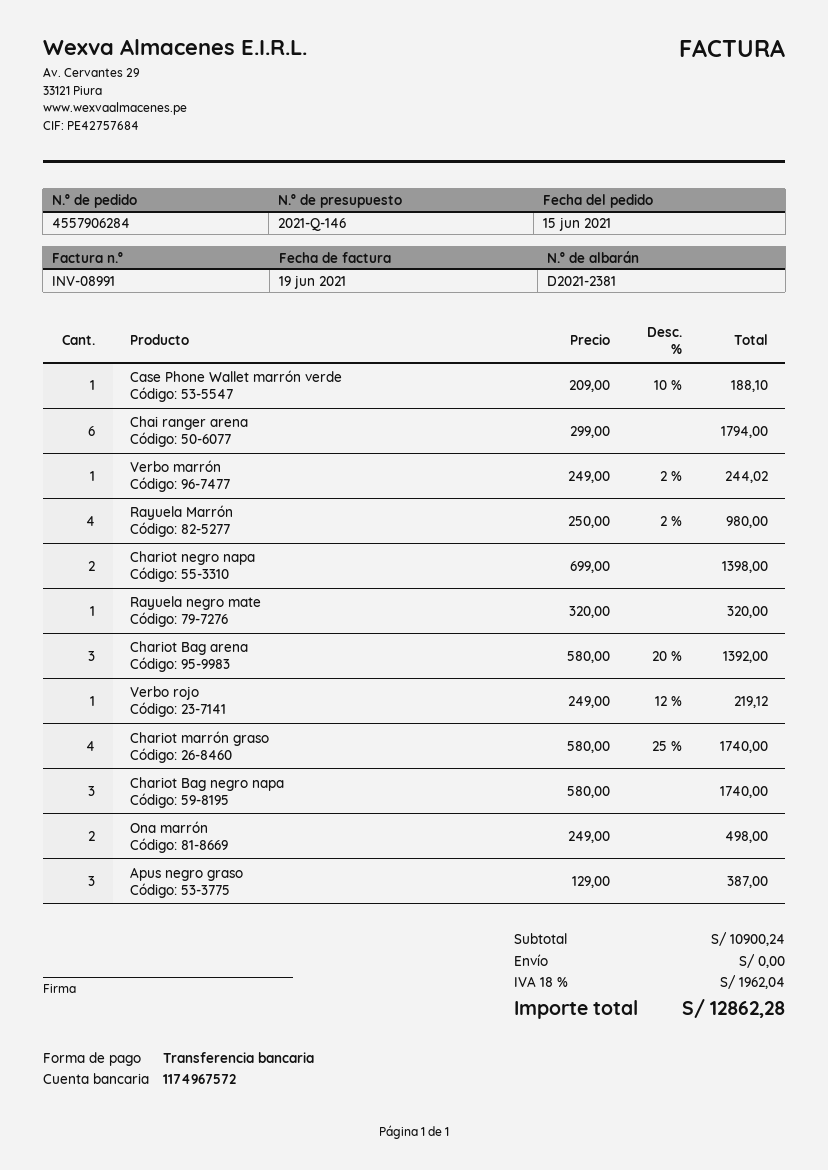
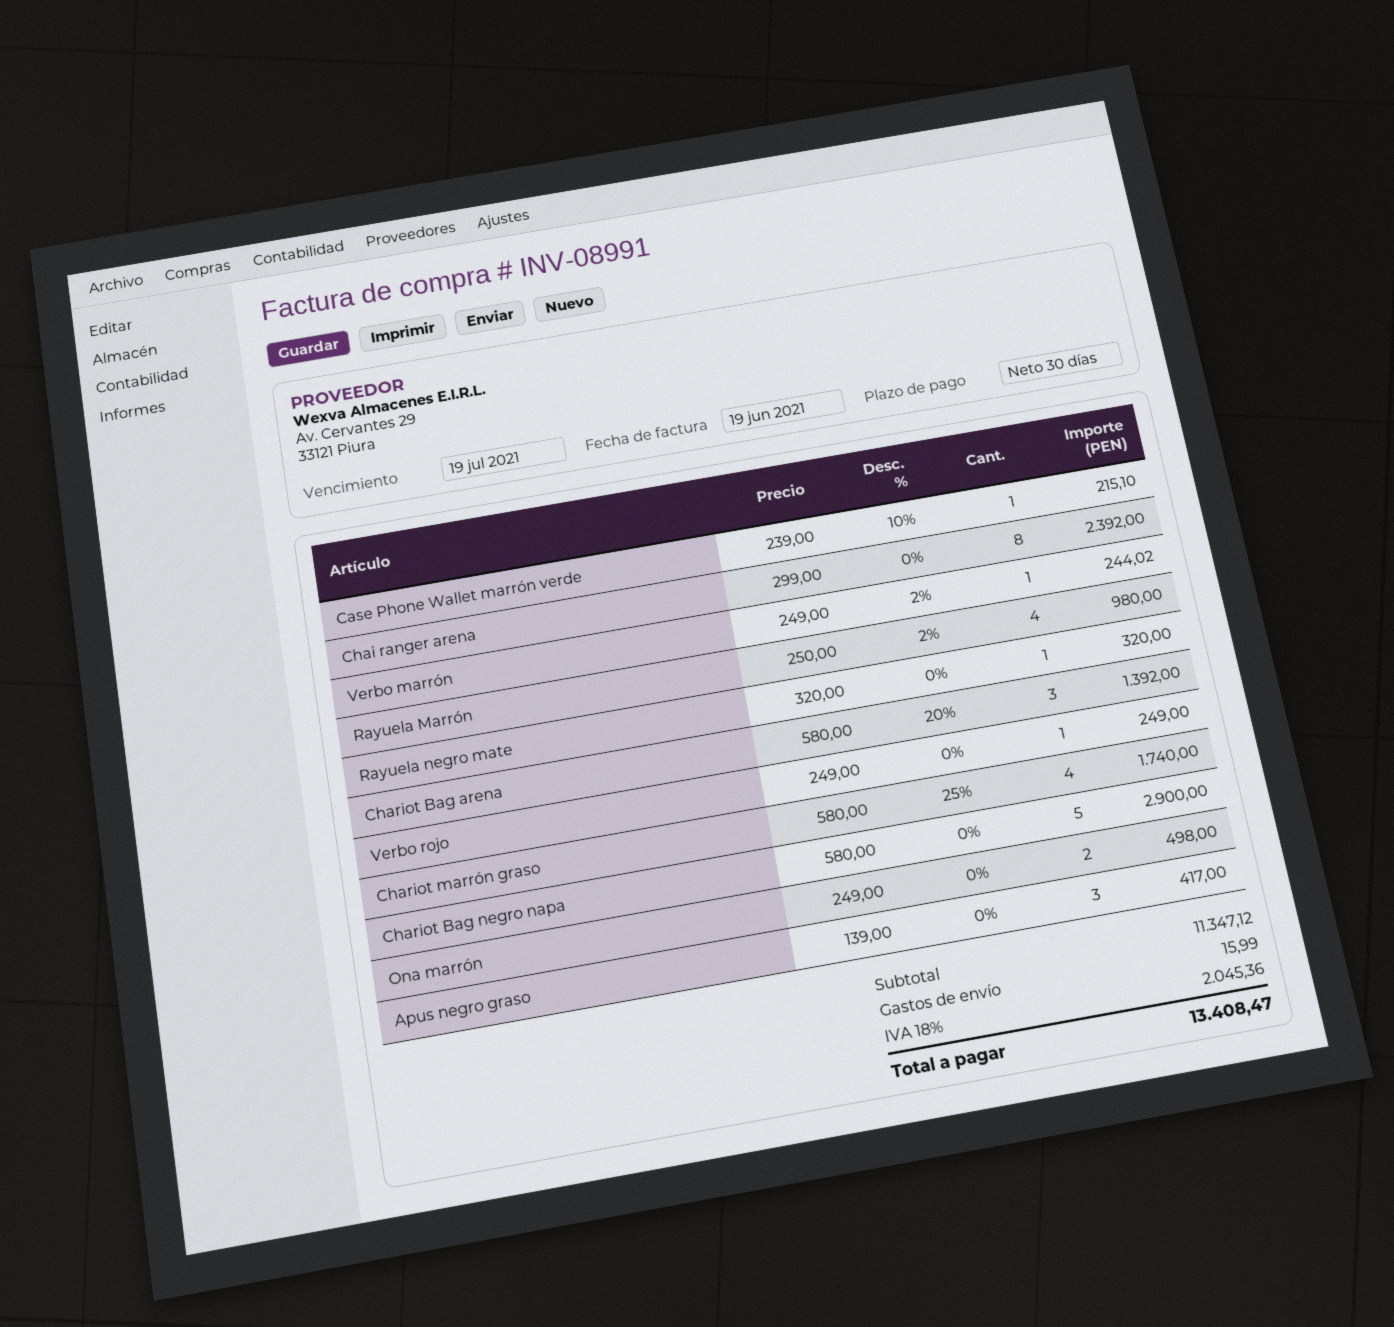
Case Phone Wallet marrón verde: 1 x 209.00 - 10% = 188.10 -> 1 x 239.00 - 10% = 215.10
Chai ranger arena: 6 x 299.00 = 1794.00 -> 8 x 299.00 = 2392.00
Chariot negro napa: 2 x 699.00 = 1398.00 -> none
Verbo rojo: 1 x 249.00 - 12% = 219.12 -> 1 x 249.00 = 249.00
Chariot Bag negro napa: 3 x 580.00 = 1740.00 -> 5 x 580.00 = 2900.00
Apus negro graso: 3 x 129.00 = 387.00 -> 3 x 139.00 = 417.00
subtotal: 10900.24 -> 11347.12
shipping: 0.00 -> 15.99
tax: 18% = 1962.04 -> 18% = 2045.36
total: 12862.28 -> 13408.47

